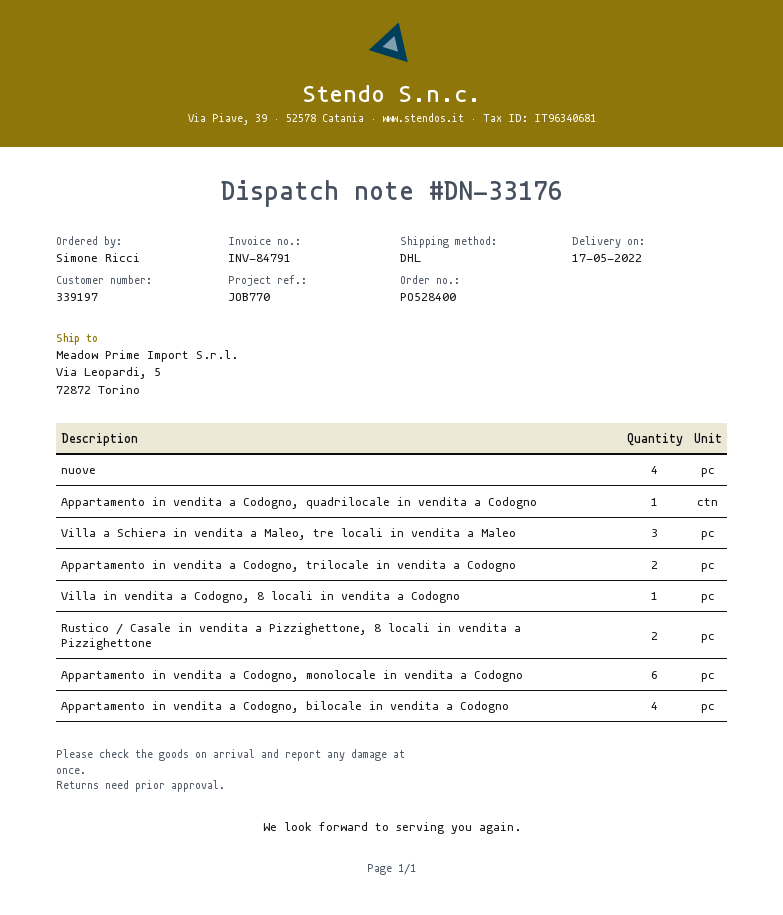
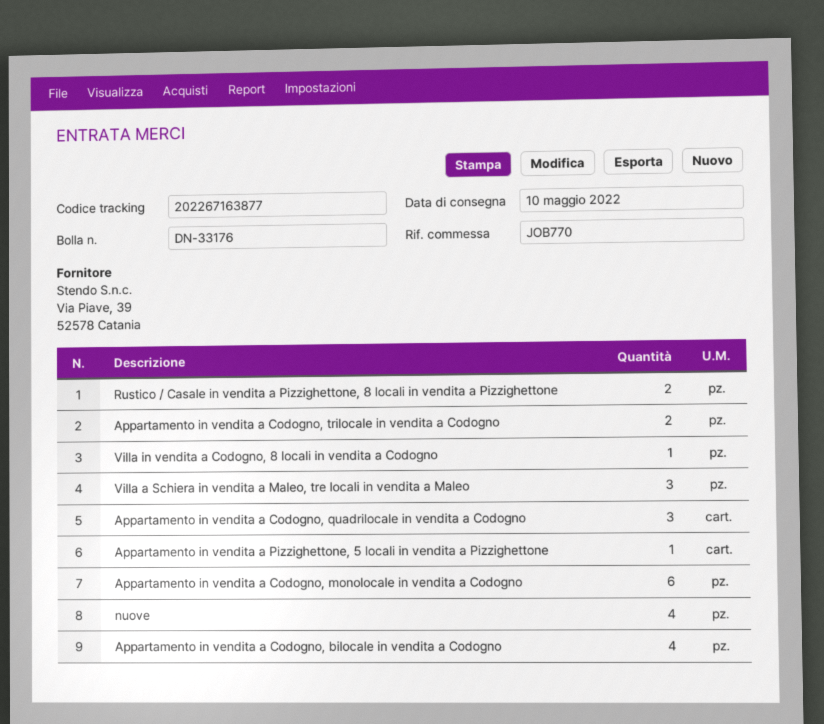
delivery date: 2022-05-17 -> 2022-05-10
Appartamento in vendita a Codogno, quadrilocale in vendita a Codogno: 1 -> 3
Appartamento in vendita a Pizzighettone, 5 locali in vendita a Pizzighettone: none -> 1

